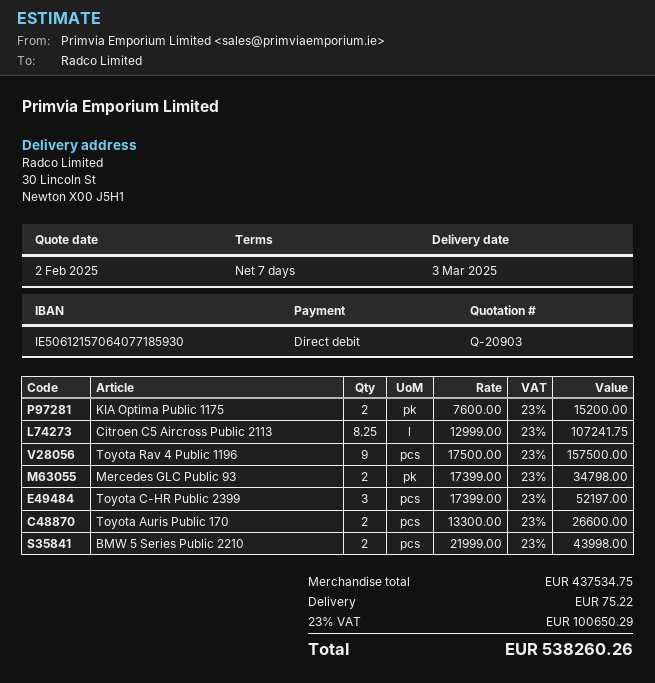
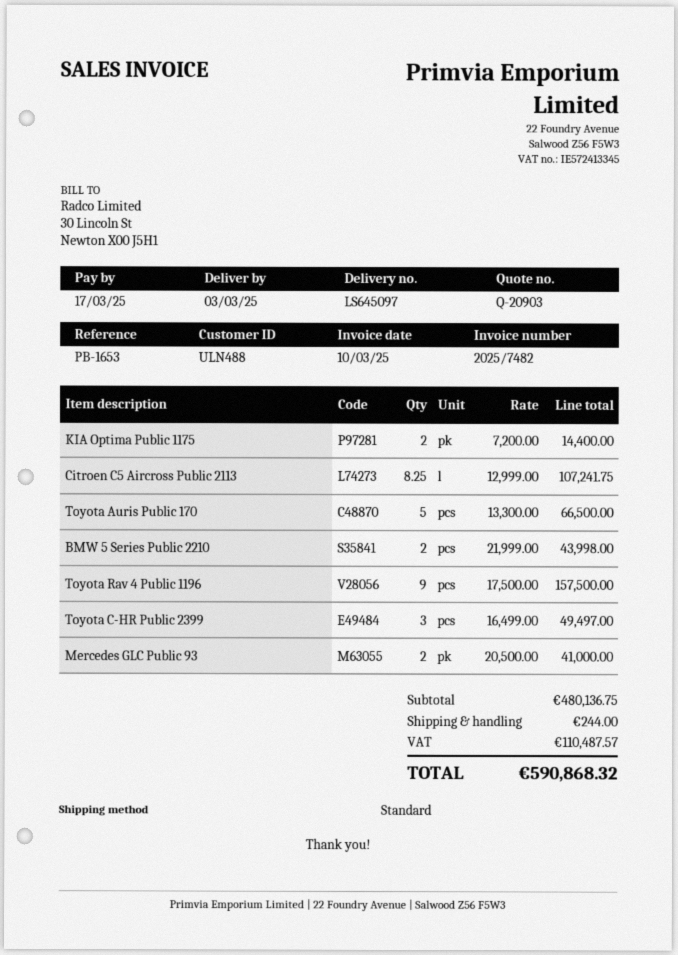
KIA Optima Public 1175: 2 x 7600.00 = 15200.00 -> 2 x 7200.00 = 14400.00
Mercedes GLC Public 93: 2 x 17399.00 = 34798.00 -> 2 x 20500.00 = 41000.00
Toyota C-HR Public 2399: 3 x 17399.00 = 52197.00 -> 3 x 16499.00 = 49497.00
Toyota Auris Public 170: 2 x 13300.00 = 26600.00 -> 5 x 13300.00 = 66500.00
subtotal: 437534.75 -> 480136.75
shipping: 75.22 -> 244.00
tax: 100650.29 -> 110487.57
total: 538260.26 -> 590868.32

